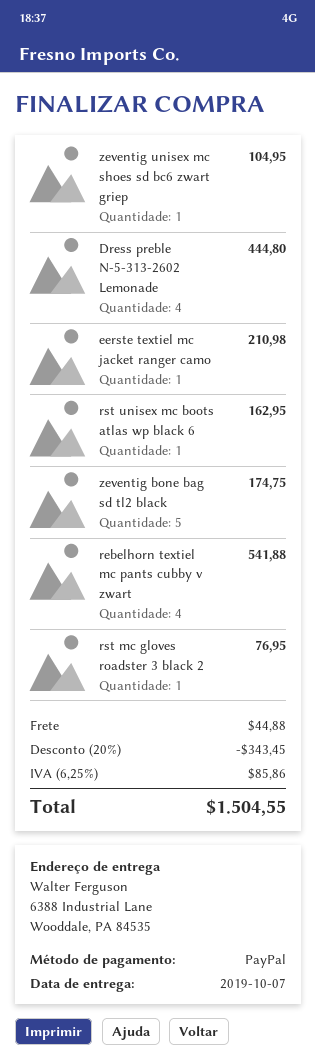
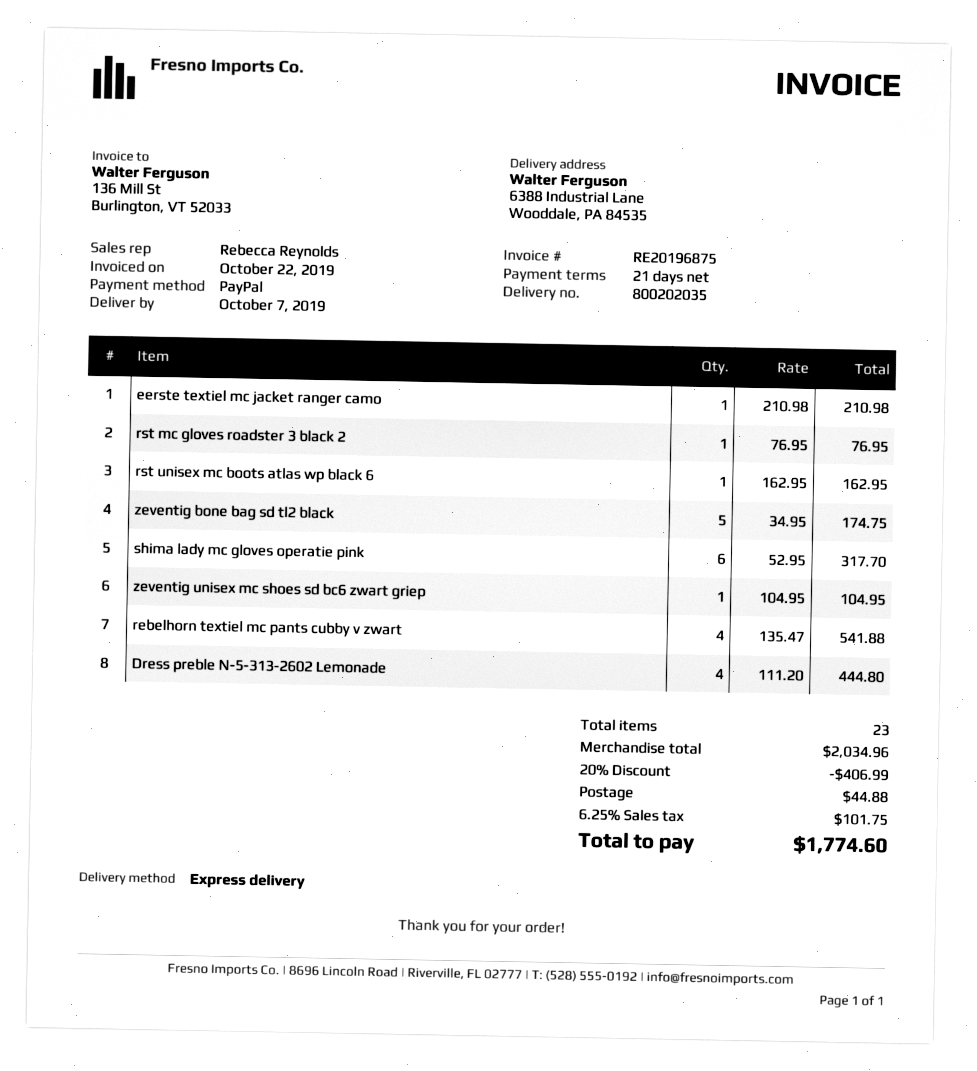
shima lady mc gloves operatie pink: none -> 6 for 317.70
discount: 20% = 343.45 -> 20% = 406.99
tax: 6.25% = 85.86 -> 6.25% = 101.75
total: 1504.55 -> 1774.60

